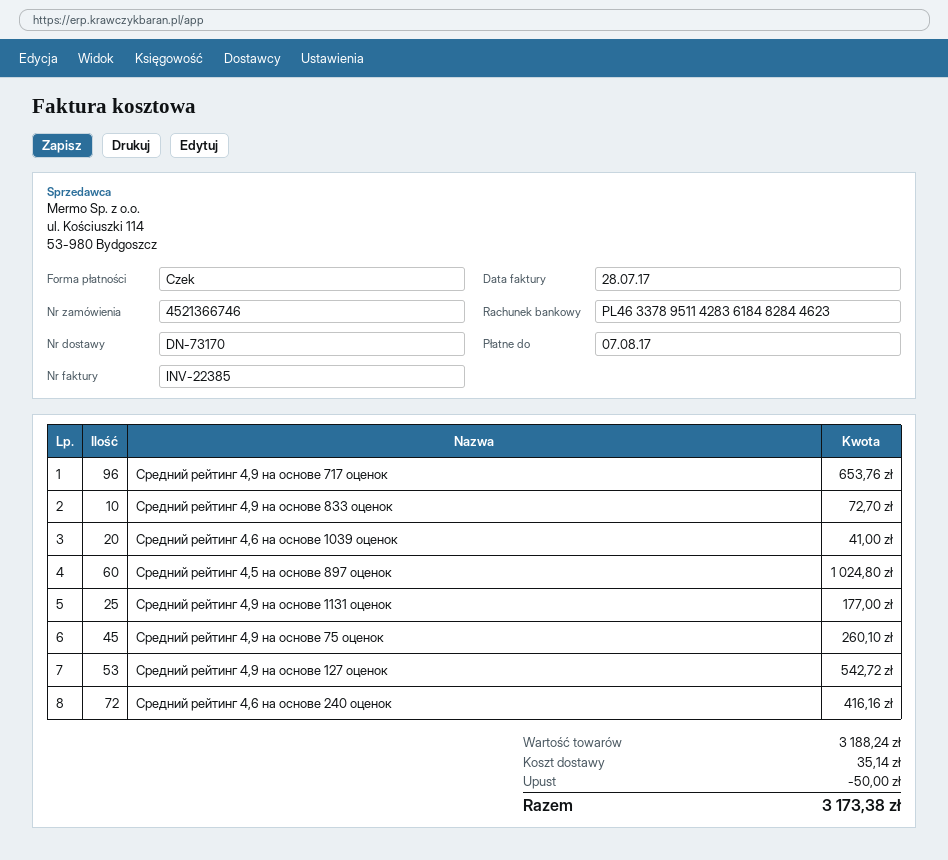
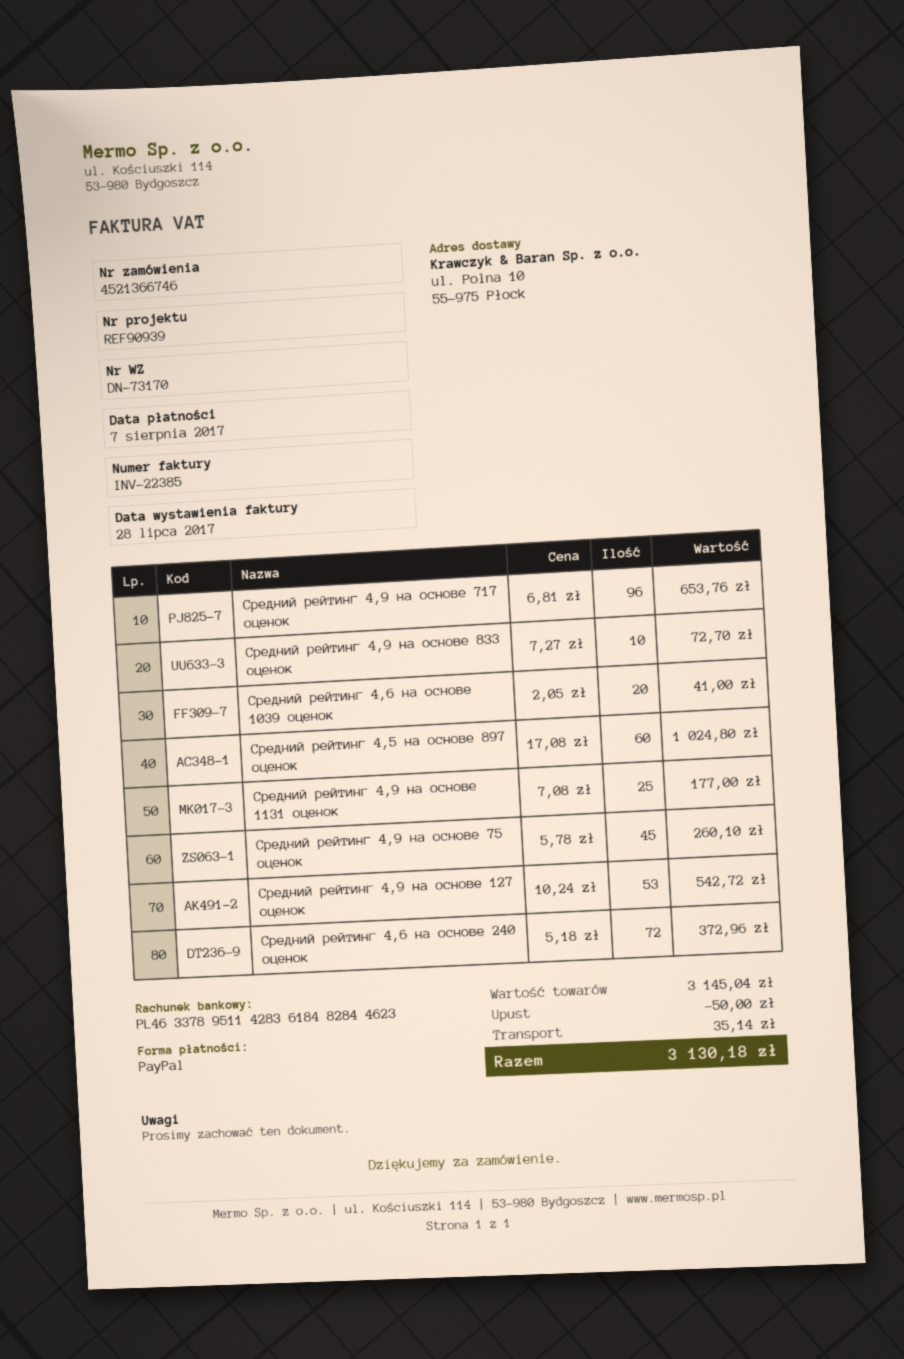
payment method: cheque -> PayPal
Средний рейтинг 4,6 на основе 240 оценок: 72 for 416.16 -> 72 for 372.96
subtotal: 3188.24 -> 3145.04
total: 3173.38 -> 3130.18

